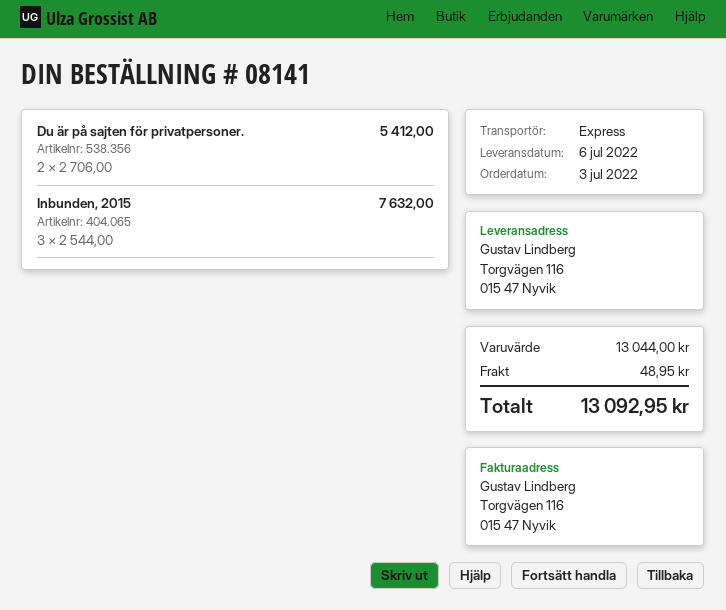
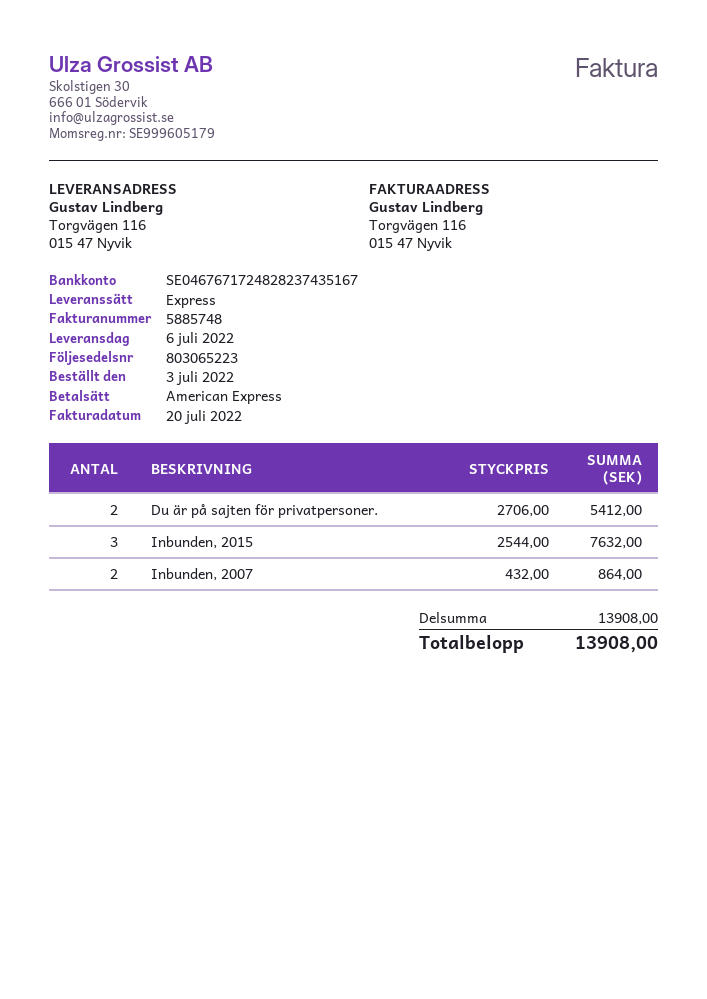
Inbunden, 2007: none -> 2 x 432.00 = 864.00
subtotal: 13044.00 -> 13908.00
shipping: 48.95 -> none
total: 13092.95 -> 13908.00

